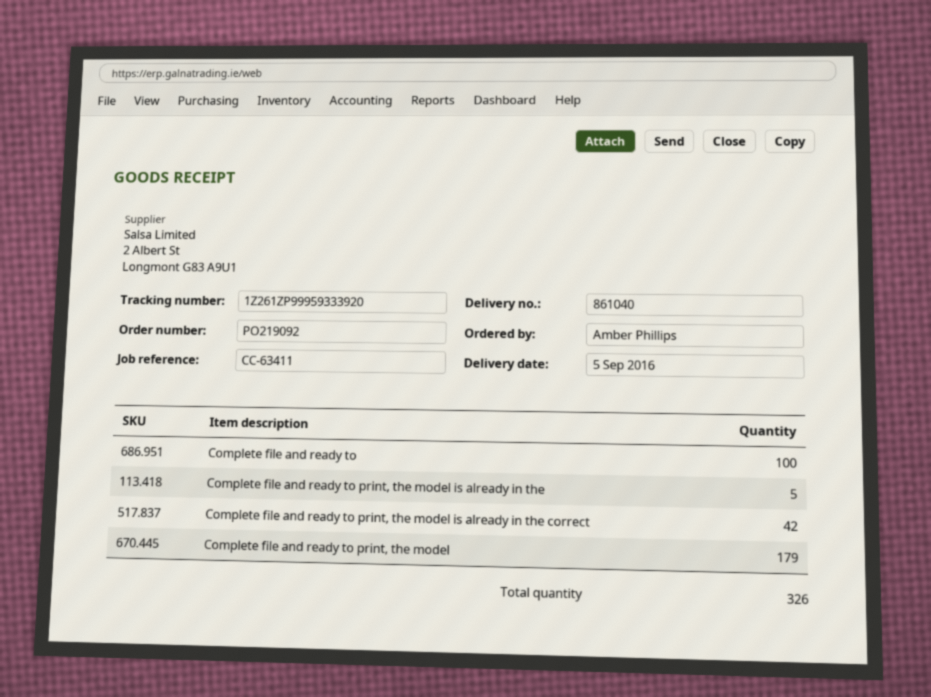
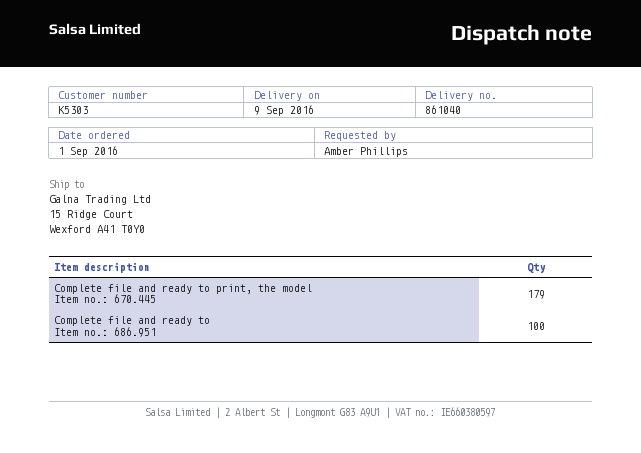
delivery date: 2016-09-05 -> 2016-09-09
Complete file and ready to print, the model is already in the: 5 -> none
Complete file and ready to print, the model is already in the correct: 42 -> none

